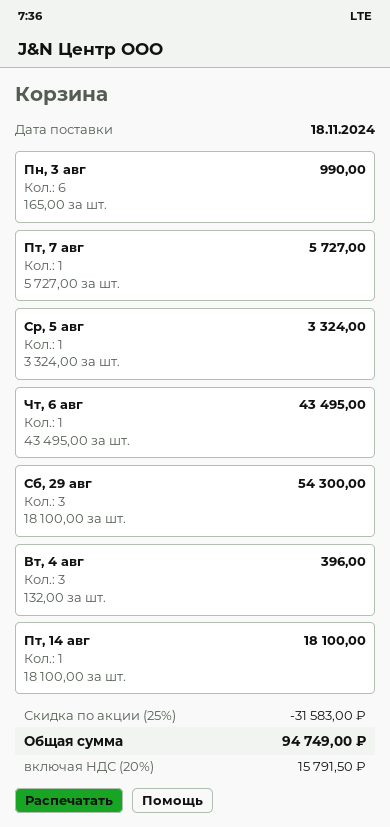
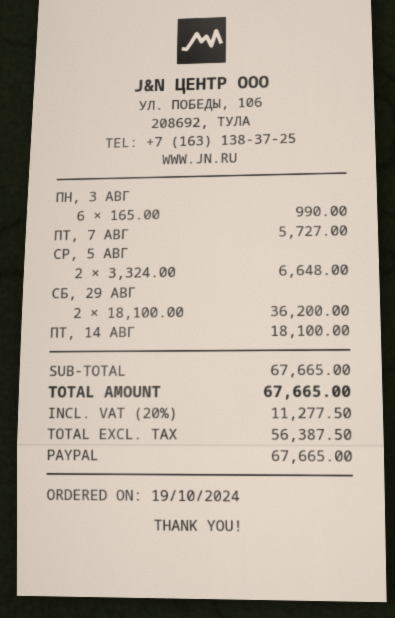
Ср, 5 авг: 1 x 3324.00 = 3324.00 -> 2 x 3324.00 = 6648.00
Чт, 6 авг: 1 x 43495.00 = 43495.00 -> none
Сб, 29 авг: 3 x 18100.00 = 54300.00 -> 2 x 18100.00 = 36200.00
Вт, 4 авг: 3 x 132.00 = 396.00 -> none
discount: 25% = 31583.00 -> none
tax: 20% = 15791.50 -> 20% = 11277.50
total: 94749.00 -> 67665.00

